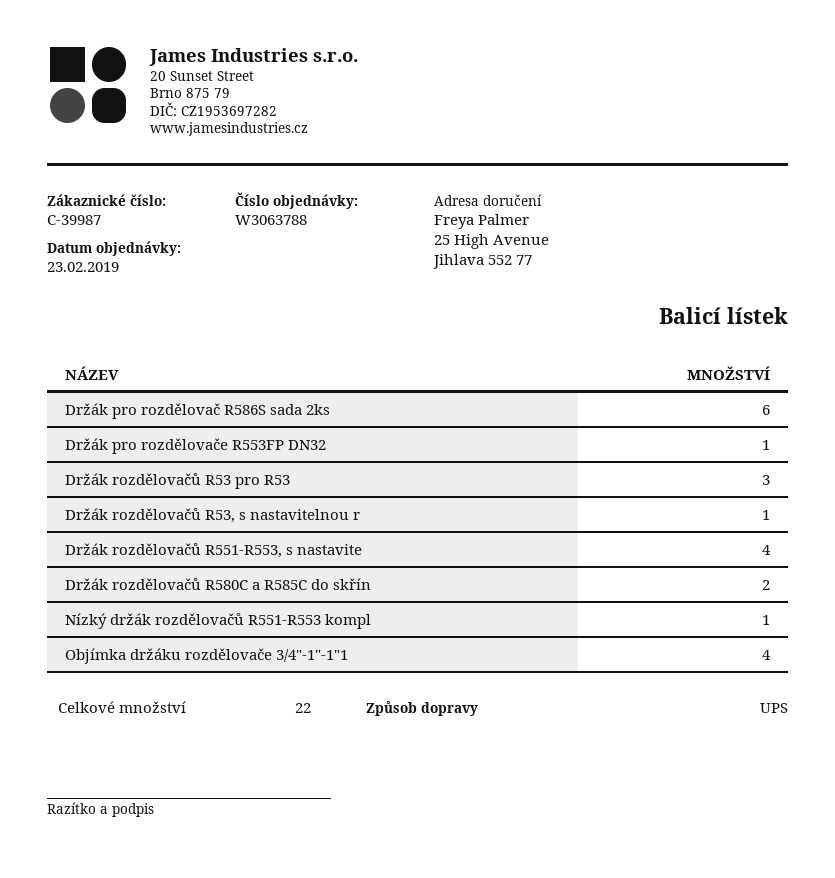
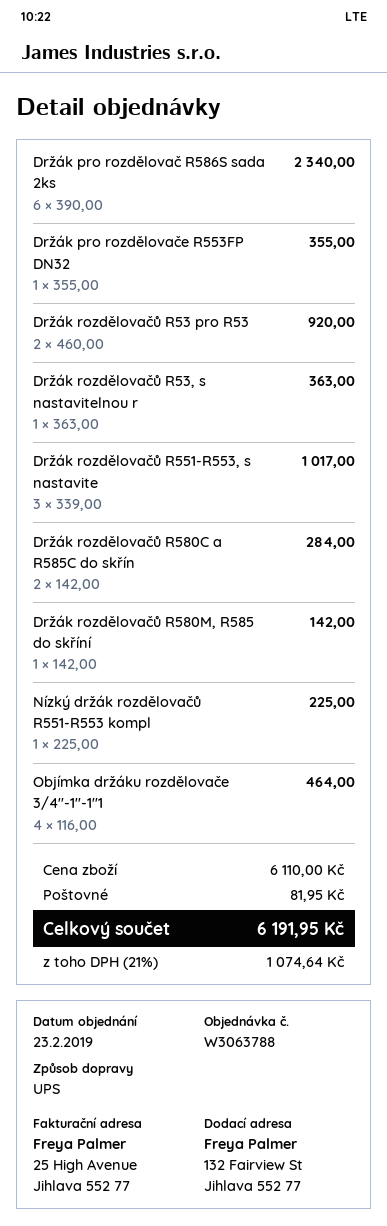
ship to: 25 High Avenue, Jihlava 552 77 -> 132 Fairview St, Jihlava 552 77
Držák rozdělovačů R53 pro R53: 3 -> 2
Držák rozdělovačů R551-R553, s nastavite: 4 -> 3
Držák rozdělovačů R580M, R585 do skříní: none -> 1

